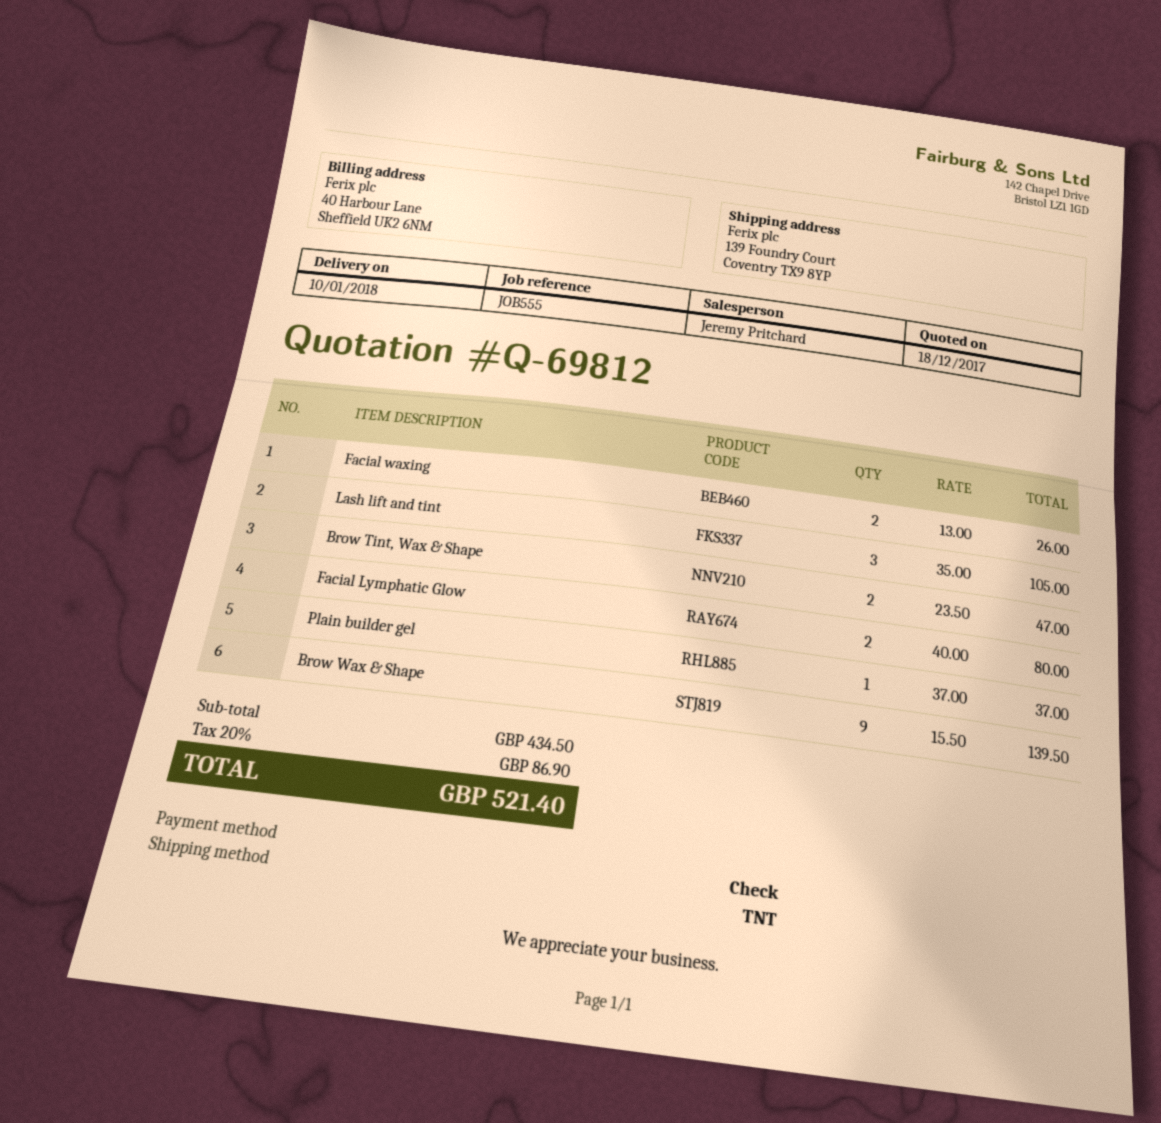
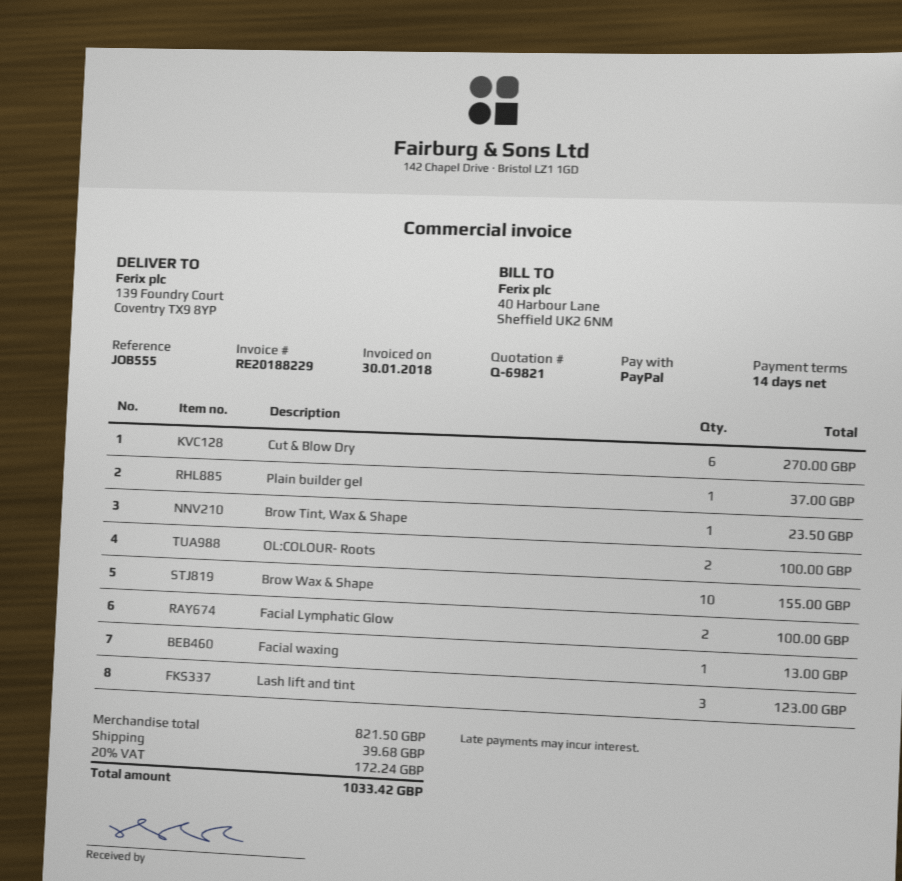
quote number: Q-69812 -> Q-69821
payment method: cheque -> PayPal
Facial waxing: 2 for 26.00 -> 1 for 13.00
Lash lift and tint: 3 for 105.00 -> 3 for 123.00
Brow Tint, Wax & Shape: 2 for 47.00 -> 1 for 23.50
Facial Lymphatic Glow: 2 for 80.00 -> 2 for 100.00
Brow Wax & Shape: 9 for 139.50 -> 10 for 155.00
Cut & Blow Dry: none -> 6 for 270.00
OL:COLOUR- Roots: none -> 2 for 100.00
subtotal: 434.50 -> 821.50
shipping: none -> 39.68
tax: 20% = 86.90 -> 20% = 172.24
total: 521.40 -> 1033.42

